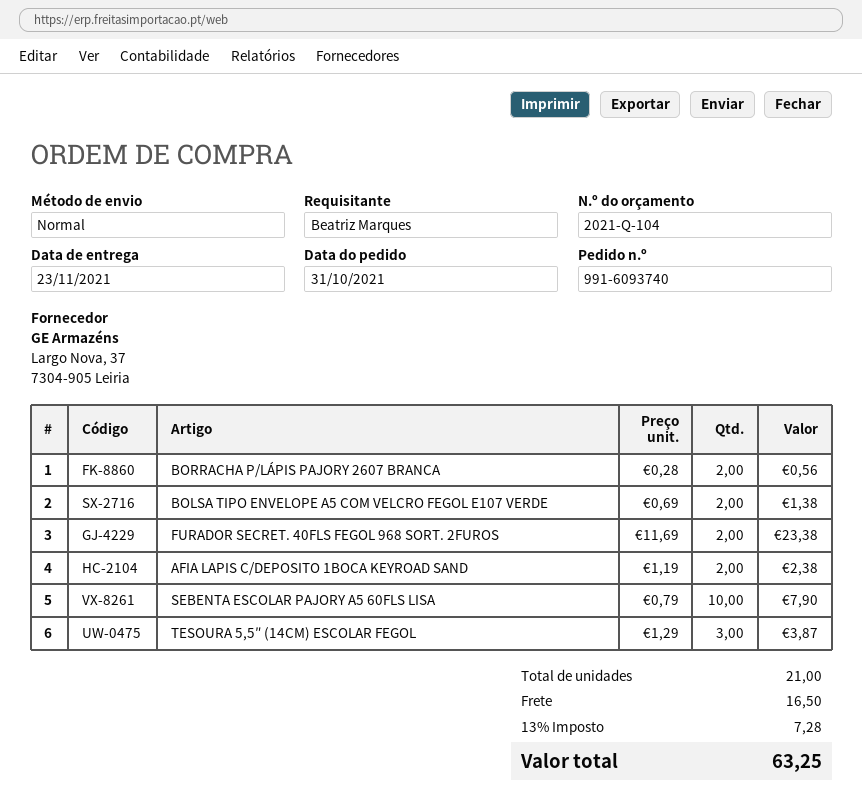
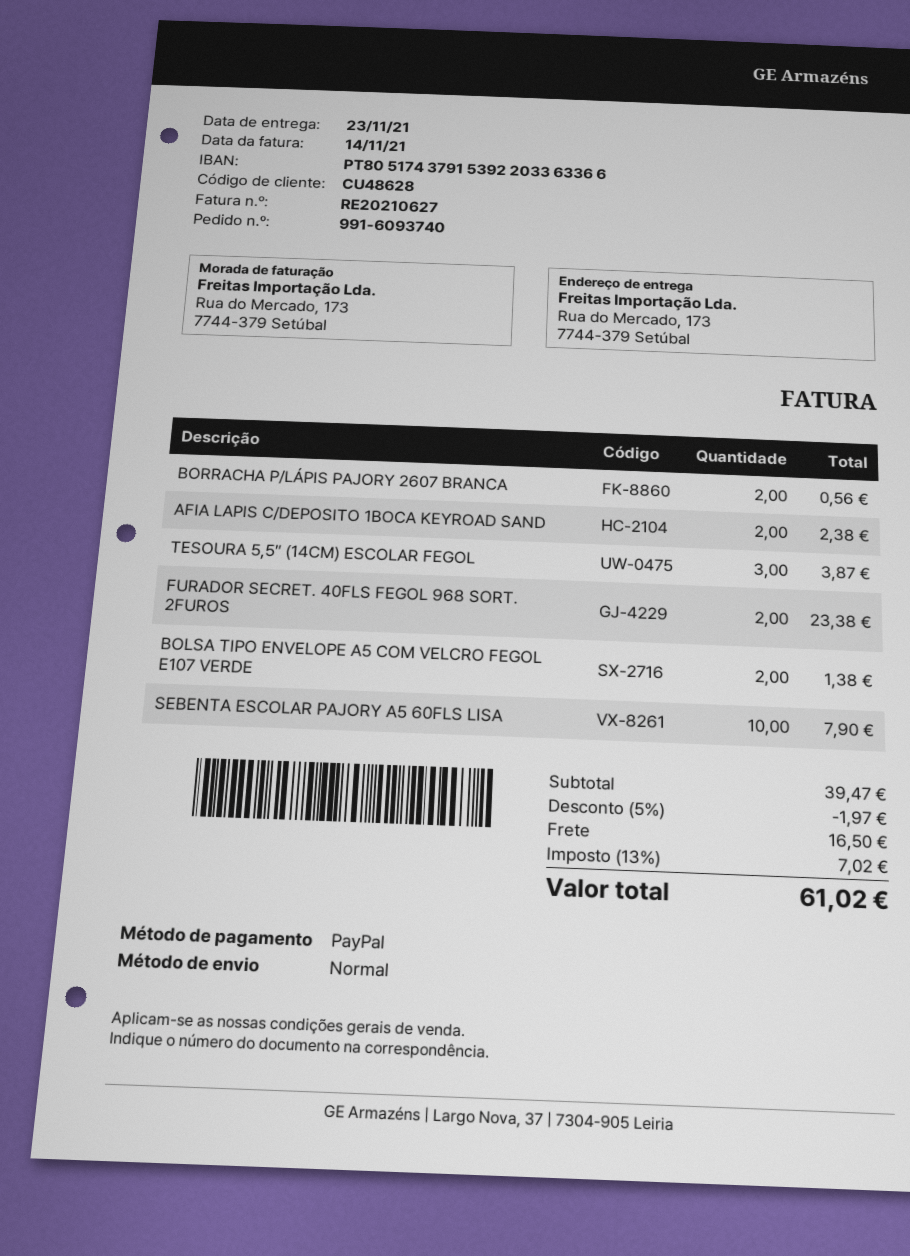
discount: none -> 5% = 1.97
tax: 13% = 7.28 -> 13% = 7.02
total: 63.25 -> 61.02

